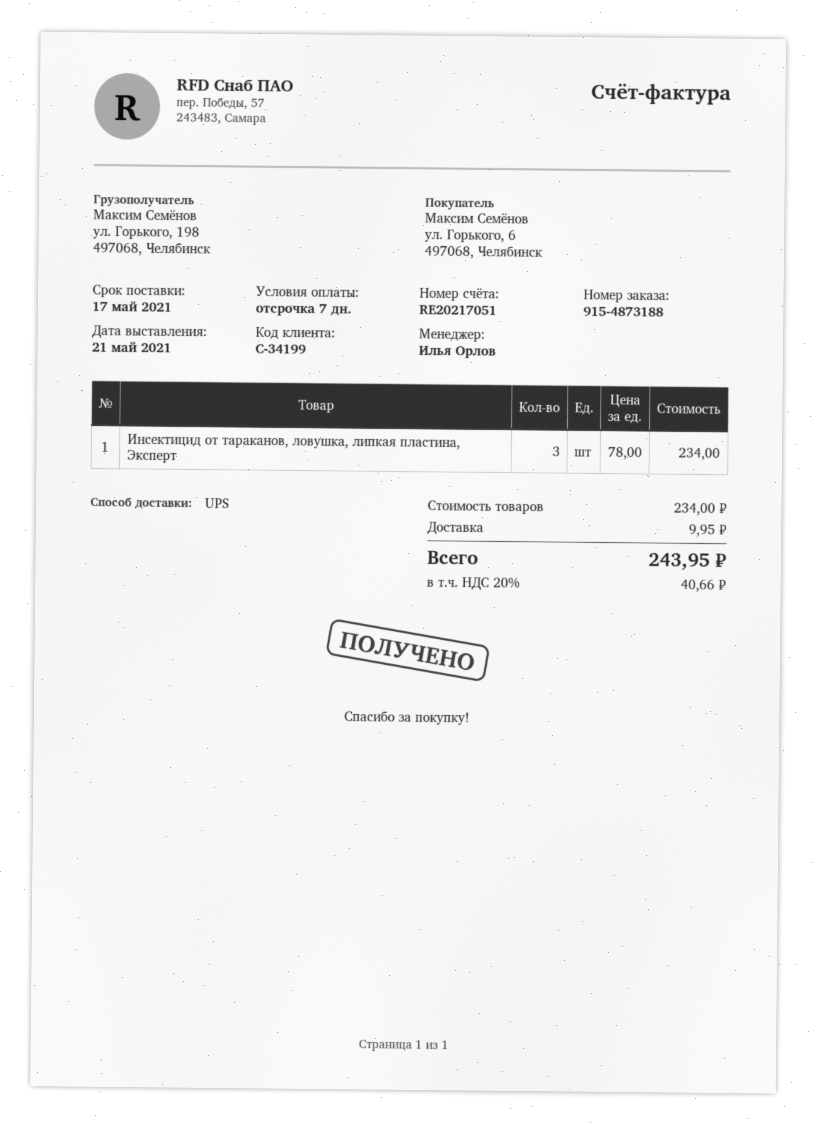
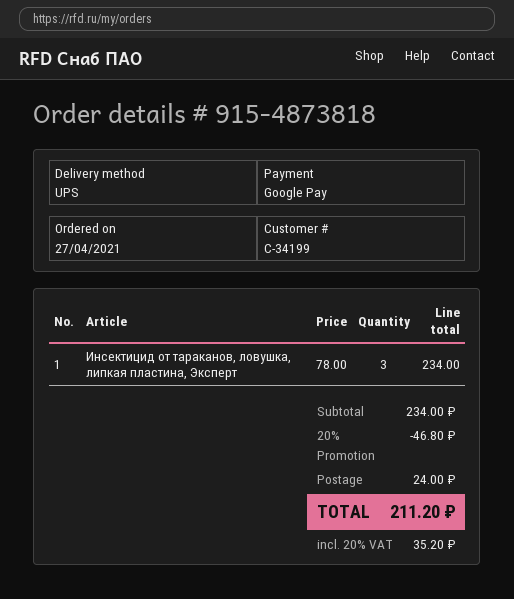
order number: 915-4873188 -> 915-4873818
discount: none -> 20% = 46.80
shipping: 9.95 -> 24.00
tax: 20% = 40.66 -> 20% = 35.20
total: 243.95 -> 211.20

